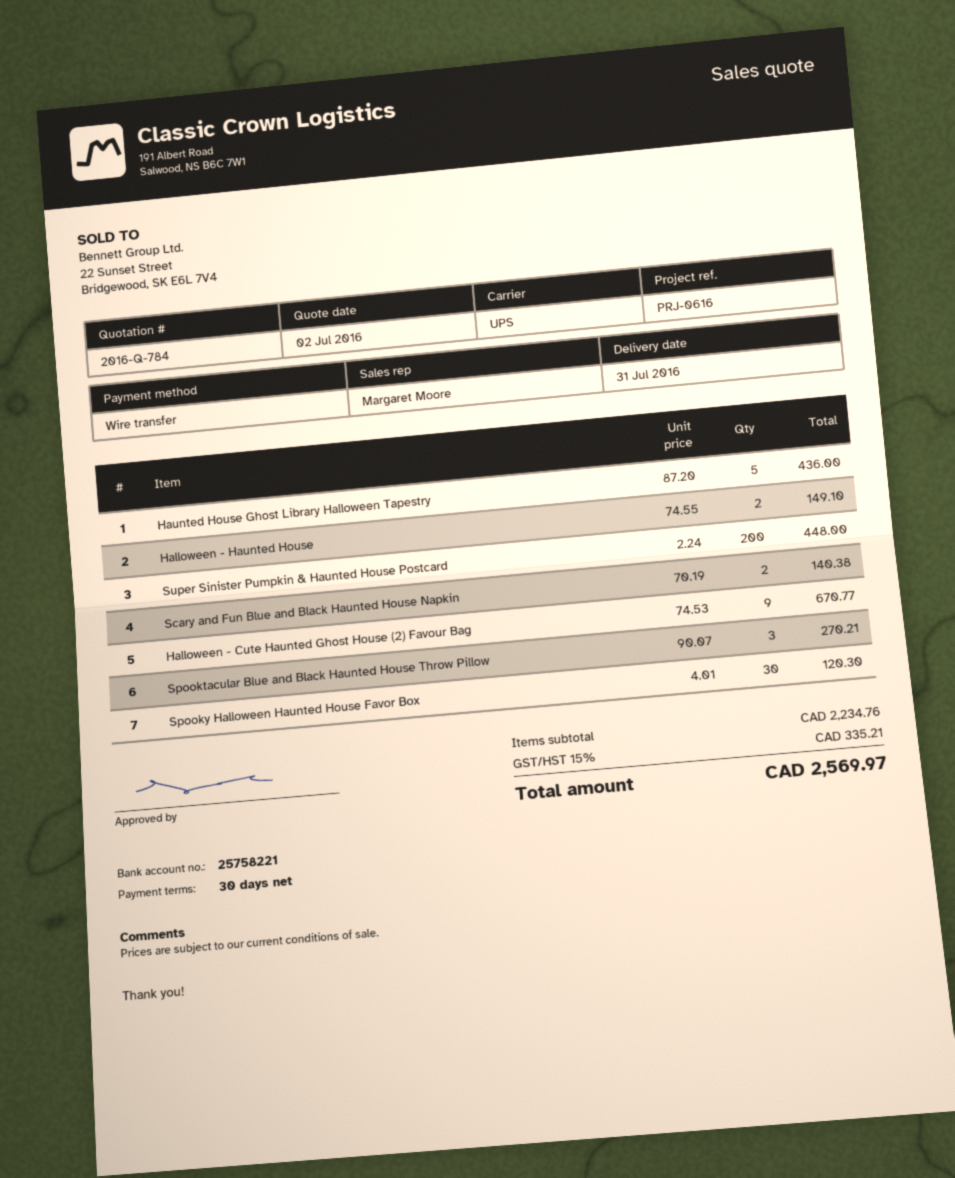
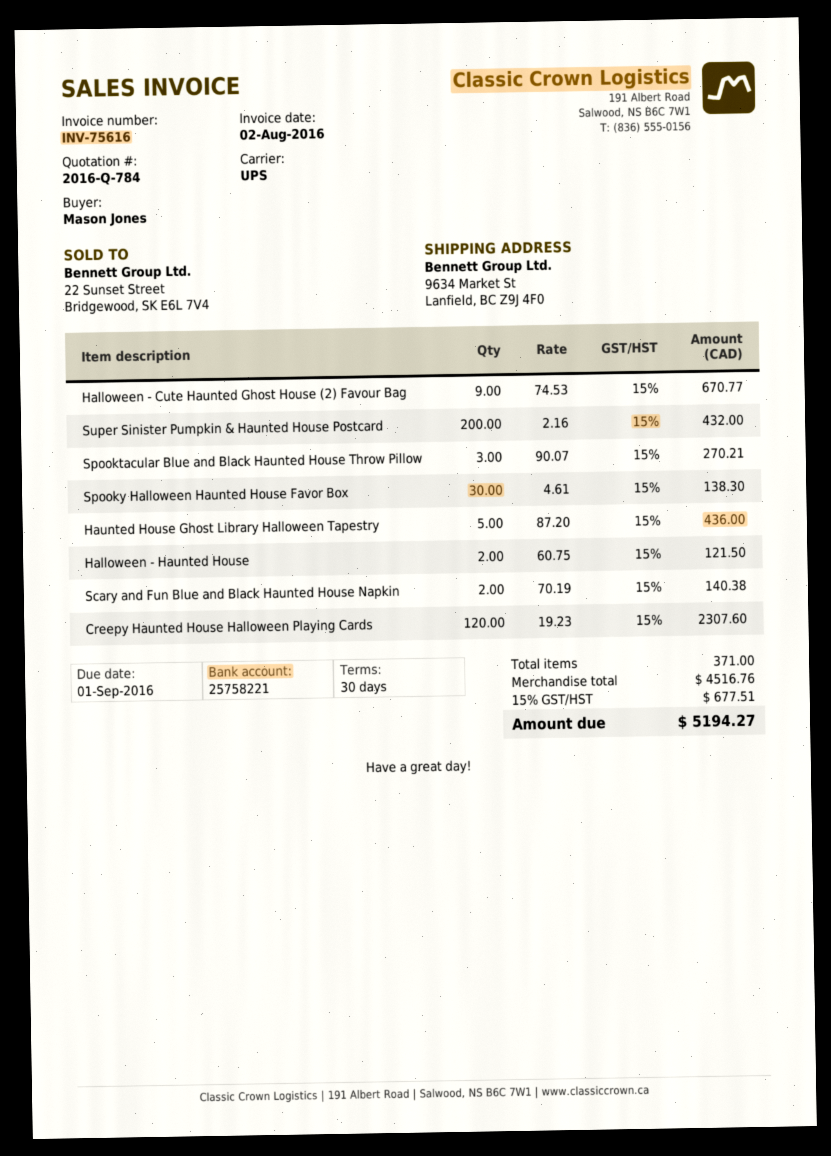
Halloween - Haunted House: 2 x 74.55 = 149.10 -> 2 x 60.75 = 121.50
Super Sinister Pumpkin & Haunted House Postcard: 200 x 2.24 = 448.00 -> 200 x 2.16 = 432.00
Spooky Halloween Haunted House Favor Box: 30 x 4.01 = 120.30 -> 30 x 4.61 = 138.30
Creepy Haunted House Halloween Playing Cards: none -> 120 x 19.23 = 2307.60
subtotal: 2234.76 -> 4516.76
tax: 15% = 335.21 -> 15% = 677.51
total: 2569.97 -> 5194.27

